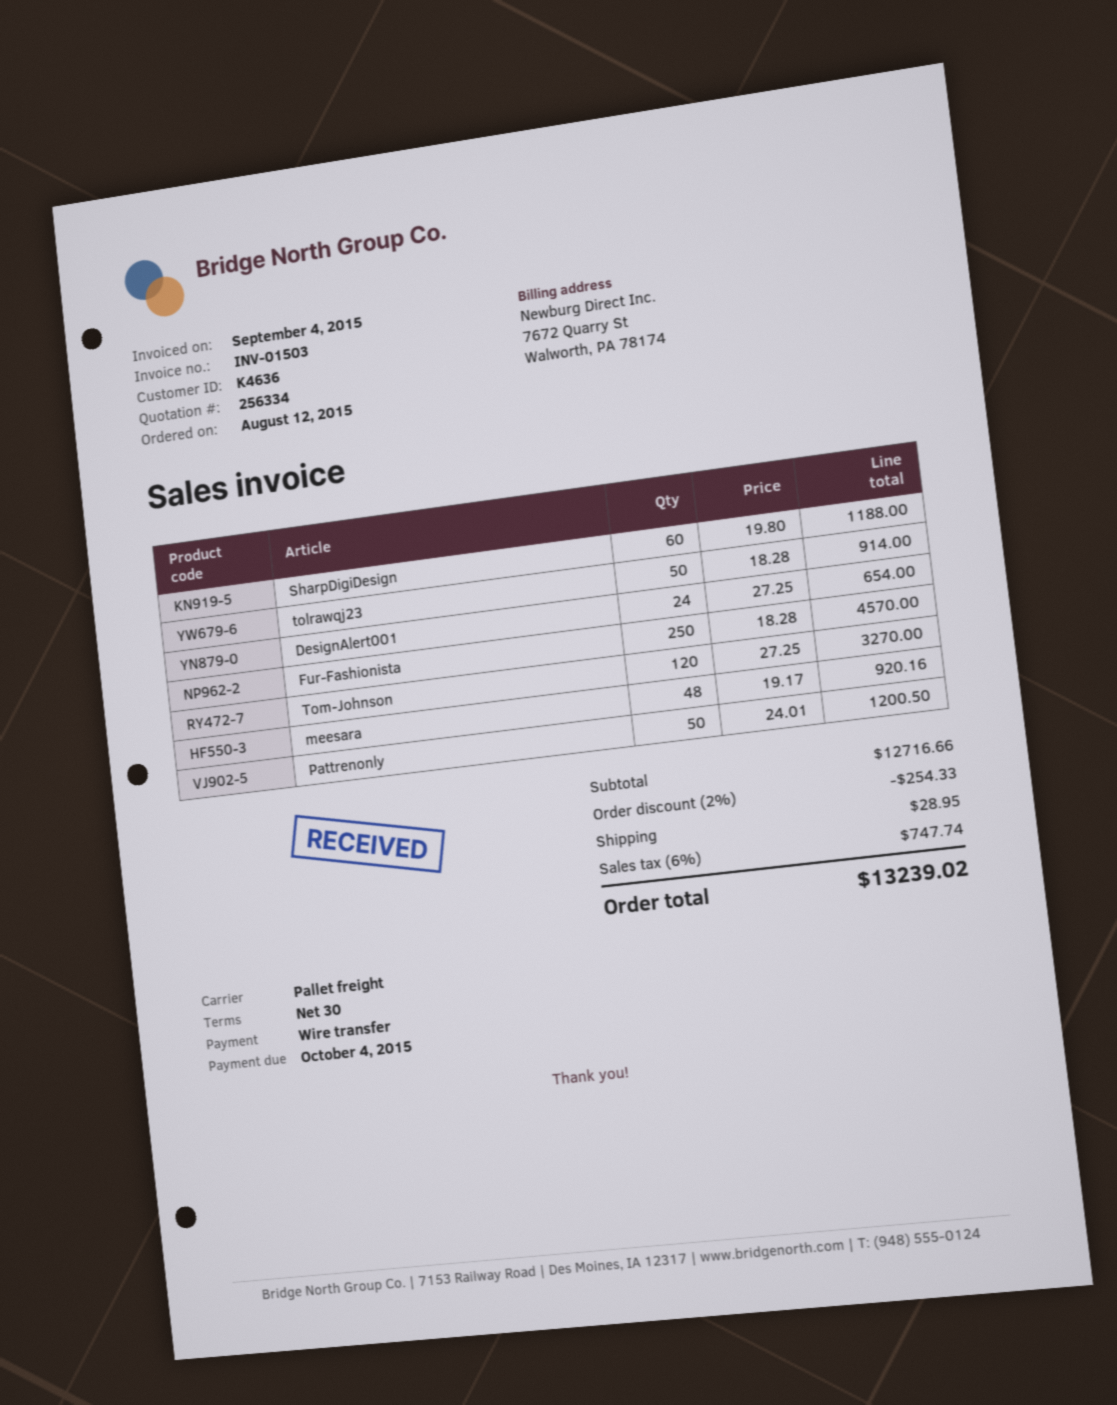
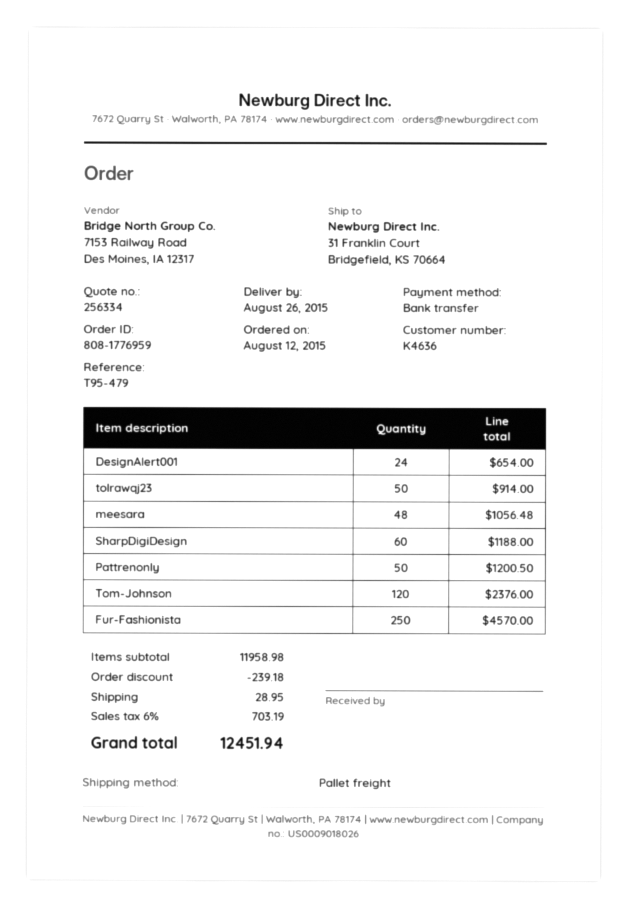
Tom-Johnson: 120 for 3270.00 -> 120 for 2376.00
meesara: 48 for 920.16 -> 48 for 1056.48
subtotal: 12716.66 -> 11958.98
discount: 254.33 -> 239.18
tax: 6% = 747.74 -> 6% = 703.19
total: 13239.02 -> 12451.94

